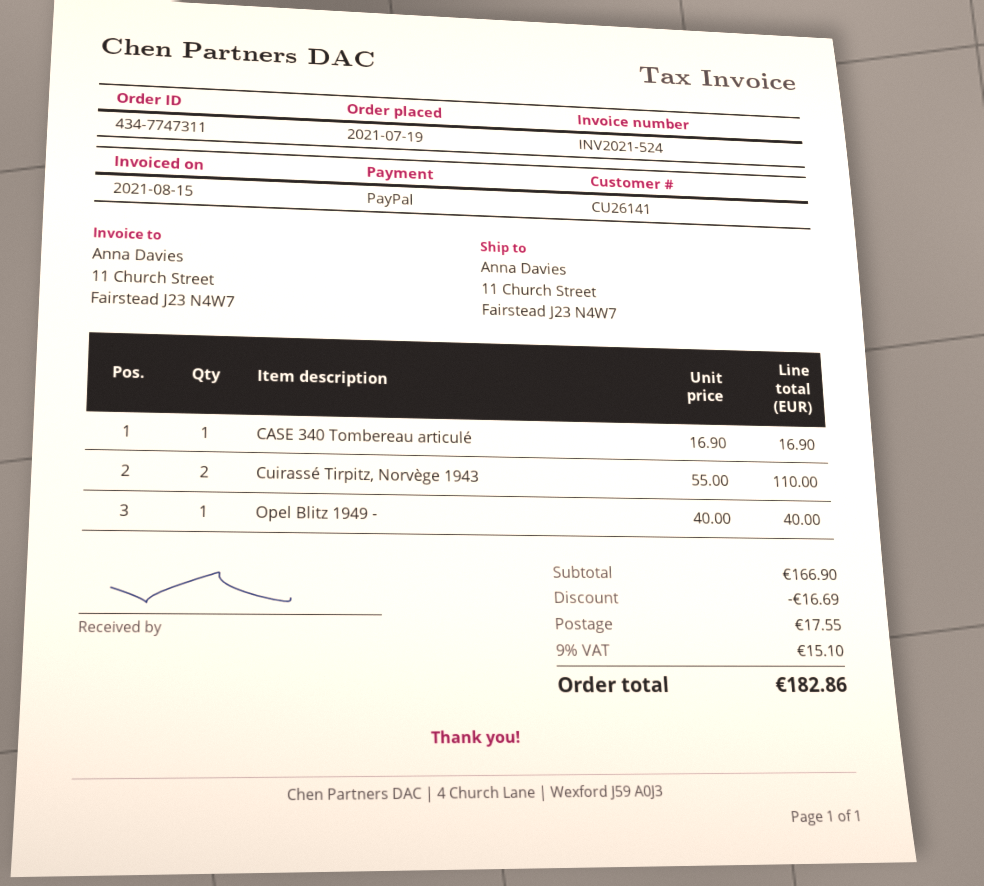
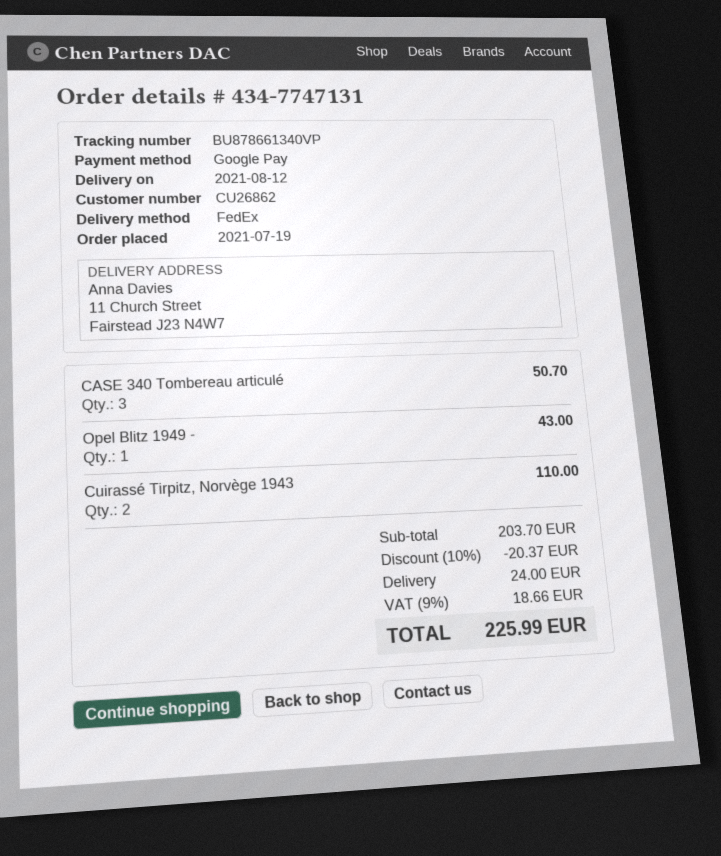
order number: 434-7747311 -> 434-7747131
customer number: CU26141 -> CU26862
payment method: PayPal -> Google Pay
CASE 340 Tombereau articulé: 1 for 16.90 -> 3 for 50.70
Opel Blitz 1949 -: 1 for 40.00 -> 1 for 43.00
subtotal: 166.90 -> 203.70
discount: 16.69 -> 20.37
shipping: 17.55 -> 24.00
tax: 9% = 15.10 -> 9% = 18.66
total: 182.86 -> 225.99

